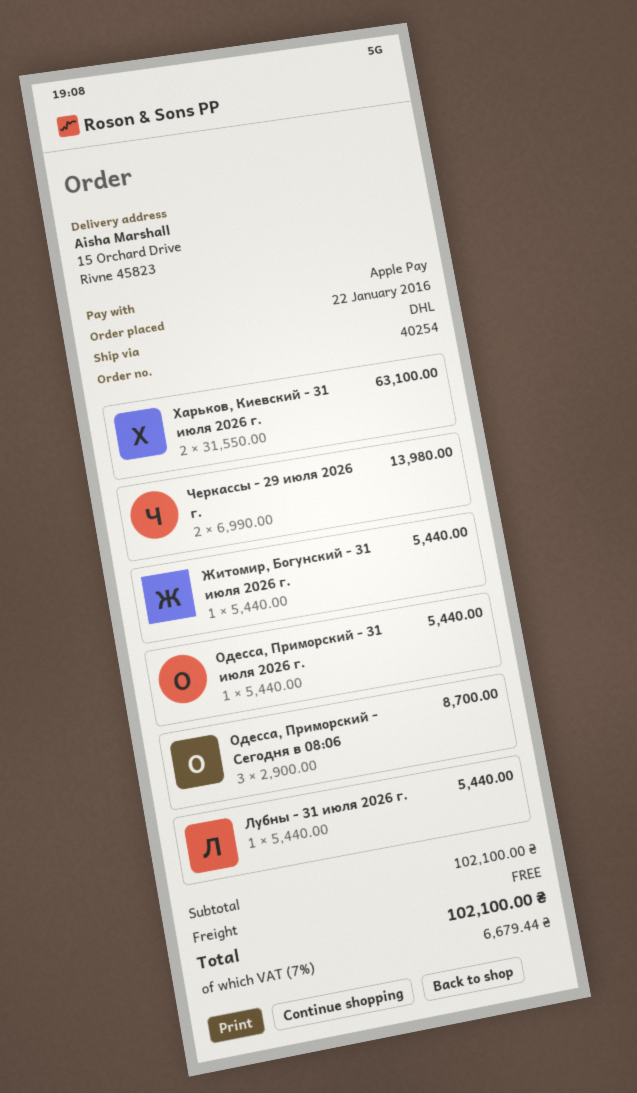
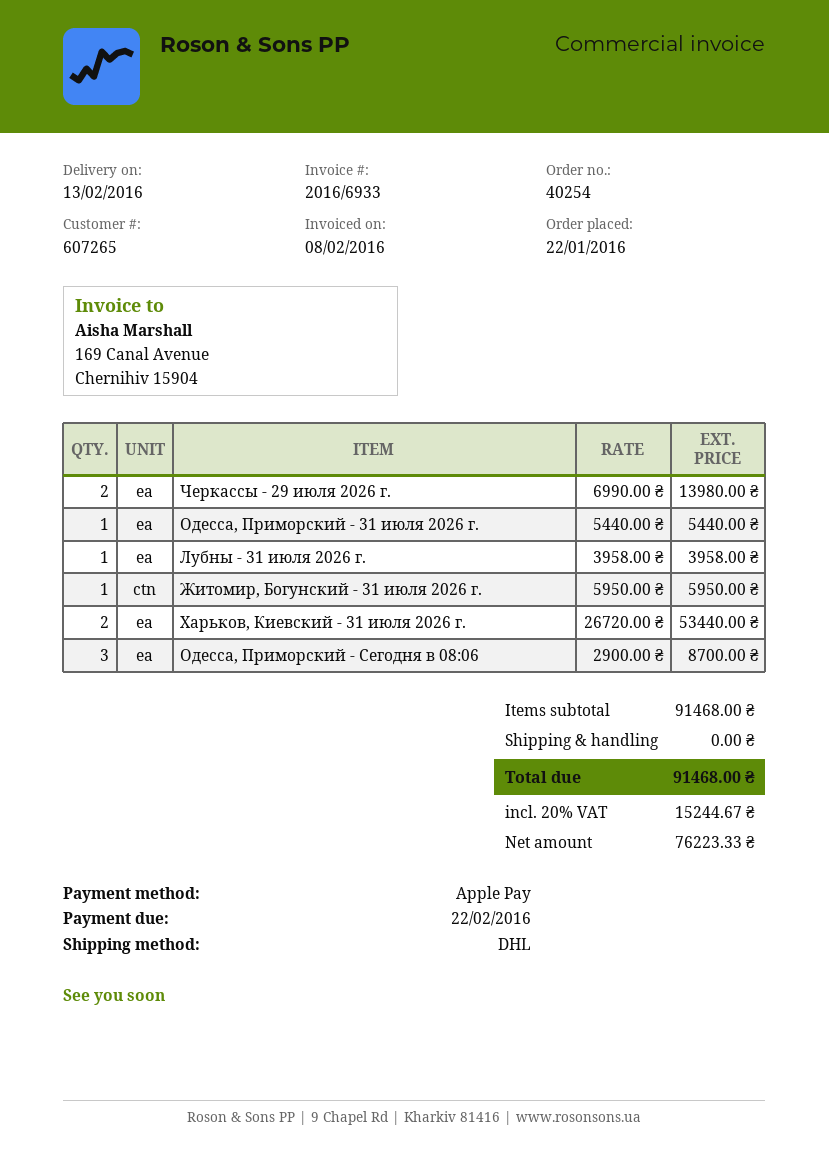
Харьков, Киевский - 31 июля 2026 г.: 2 x 31550.00 = 63100.00 -> 2 x 26720.00 = 53440.00
Житомир, Богунский - 31 июля 2026 г.: 1 x 5440.00 = 5440.00 -> 1 x 5950.00 = 5950.00
Лубны - 31 июля 2026 г.: 1 x 5440.00 = 5440.00 -> 1 x 3958.00 = 3958.00
subtotal: 102100.00 -> 91468.00
tax: 7% = 6679.44 -> 20% = 15244.67
total: 102100.00 -> 91468.00

